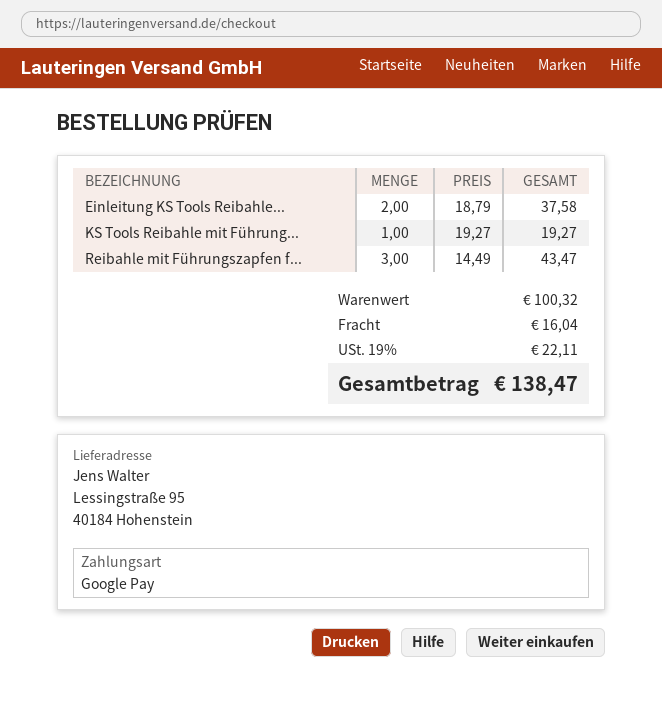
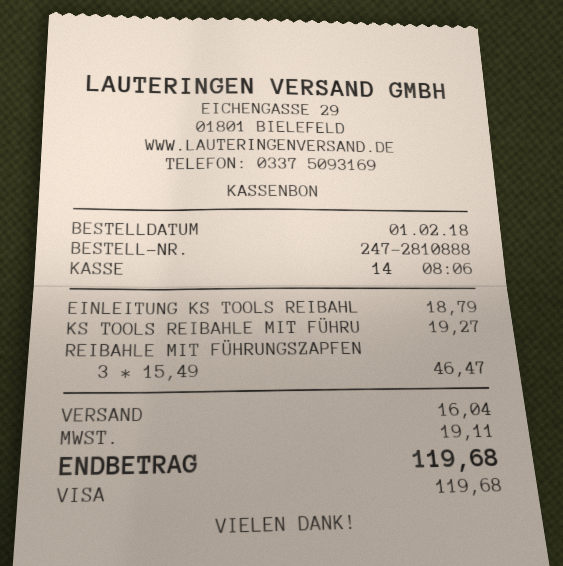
payment method: Google Pay -> Visa
Einleitung KS Tools Reibahle...: 2 x 18.79 = 37.58 -> 1 x 18.79 = 18.79
Reibahle mit Führungszapfen f...: 3 x 14.49 = 43.47 -> 3 x 15.49 = 46.47
tax: 22.11 -> 19.11
total: 138.47 -> 119.68

